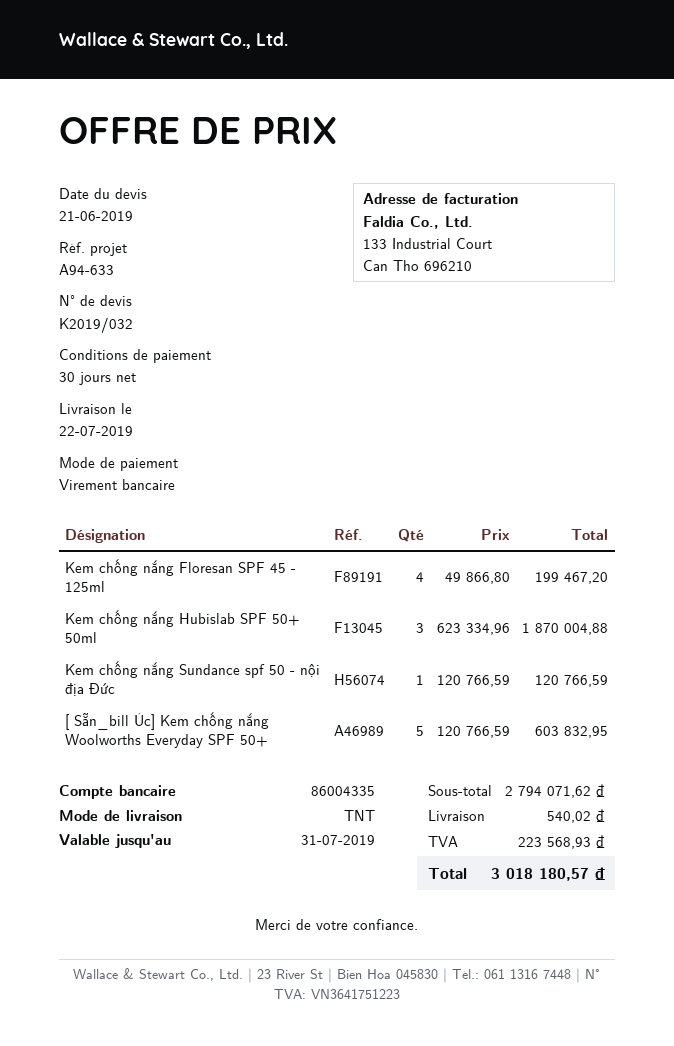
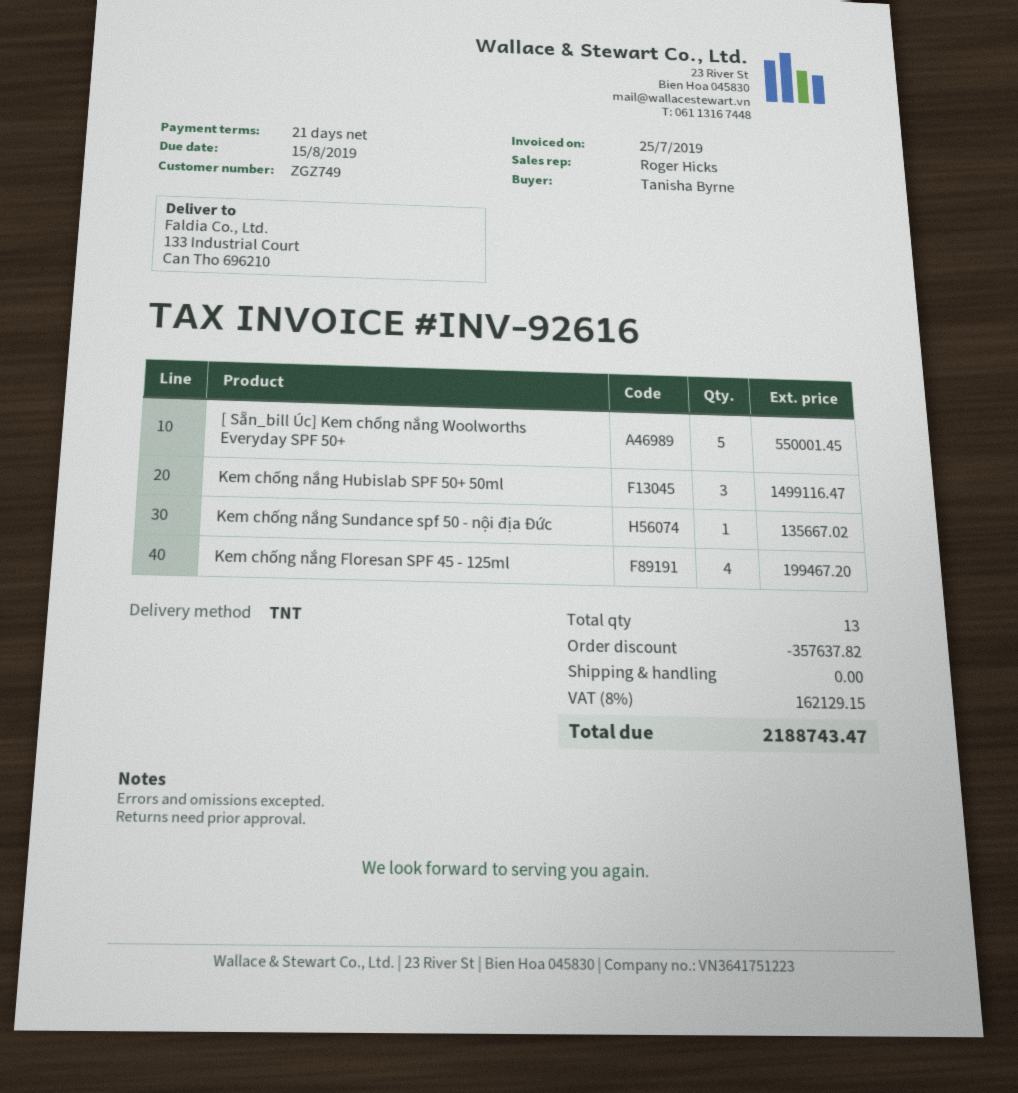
payment terms: 30 days -> 21 days
Kem chống nắng Hubislab SPF 50+ 50ml: 3 for 1870004.88 -> 3 for 1499116.47
Kem chống nắng Sundance spf 50 - nội địa Đức: 1 for 120766.59 -> 1 for 135667.02
[ Sẵn_bill Úc] Kem chống nắng Woolworths Everyday SPF 50+: 5 for 603832.95 -> 5 for 550001.45
discount: none -> 357637.82
shipping: 540.02 -> 0.00
tax: 223568.93 -> 162129.15
total: 3018180.57 -> 2188743.47

